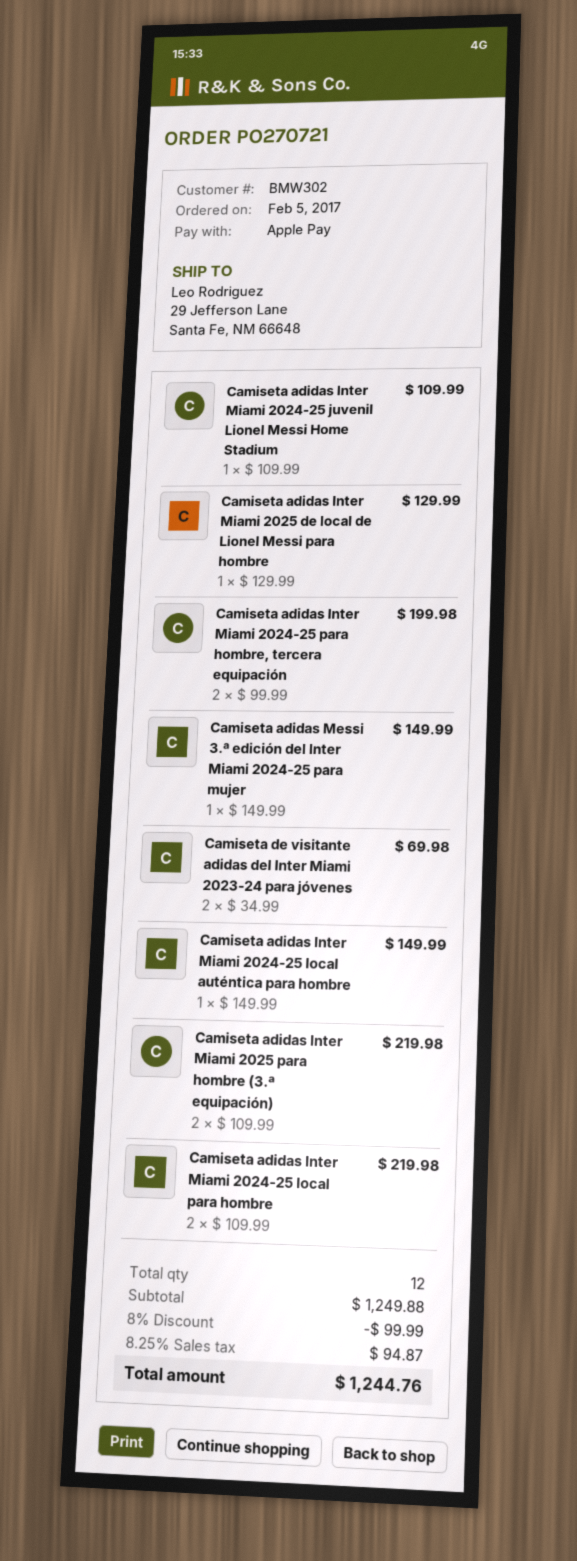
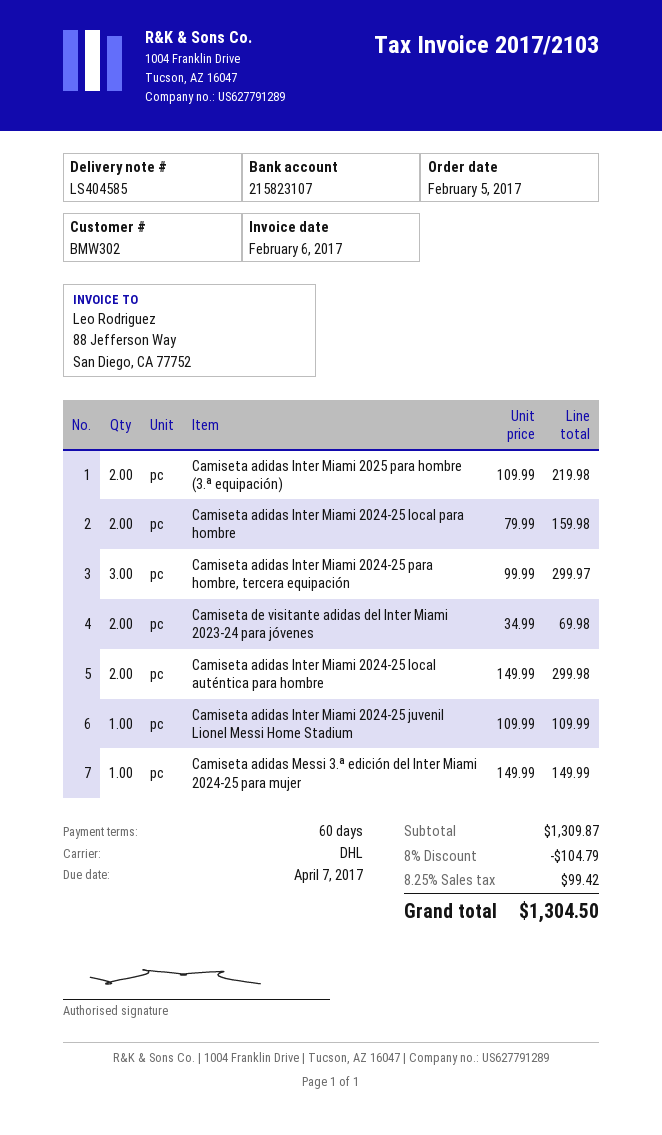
Camiseta adidas Inter Miami 2025 de local de Lionel Messi para hombre: 1 x 129.99 = 129.99 -> none
Camiseta adidas Inter Miami 2024-25 para hombre, tercera equipación: 2 x 99.99 = 199.98 -> 3 x 99.99 = 299.97
Camiseta adidas Inter Miami 2024-25 local auténtica para hombre: 1 x 149.99 = 149.99 -> 2 x 149.99 = 299.98
Camiseta adidas Inter Miami 2024-25 local para hombre: 2 x 109.99 = 219.98 -> 2 x 79.99 = 159.98
subtotal: 1249.88 -> 1309.87
discount: 8% = 99.99 -> 8% = 104.79
tax: 8.25% = 94.87 -> 8.25% = 99.42
total: 1244.76 -> 1304.50

